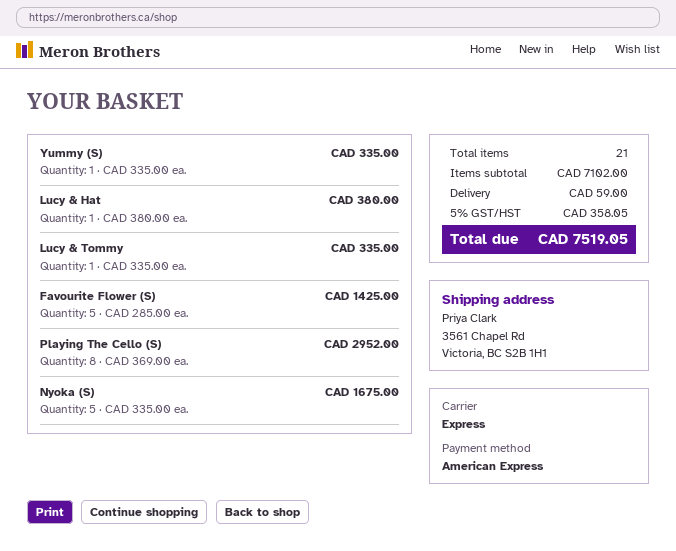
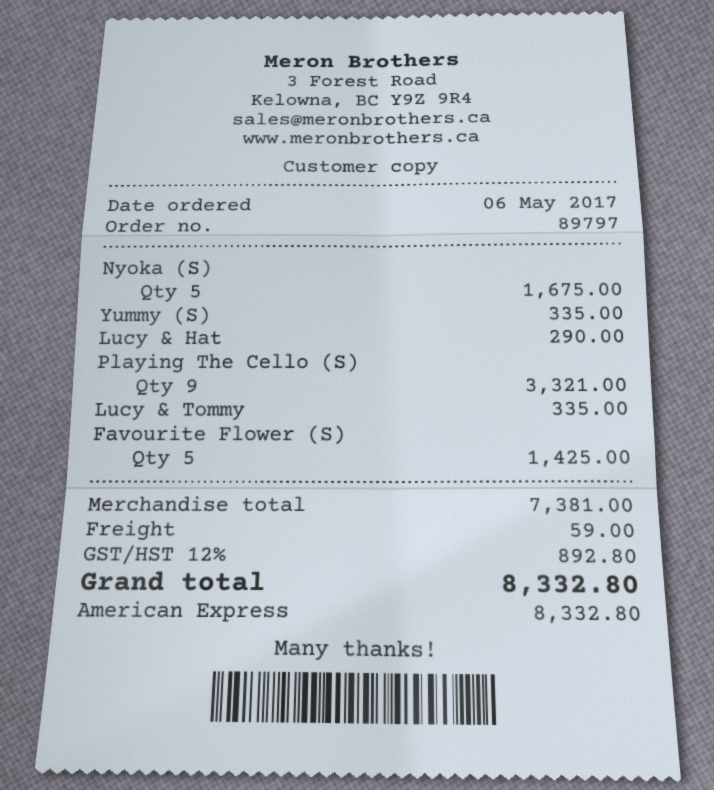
Lucy & Hat: 1 for 380.00 -> 1 for 290.00
Playing The Cello (S): 8 for 2952.00 -> 9 for 3321.00
subtotal: 7102.00 -> 7381.00
tax: 5% = 358.05 -> 12% = 892.80
total: 7519.05 -> 8332.80

